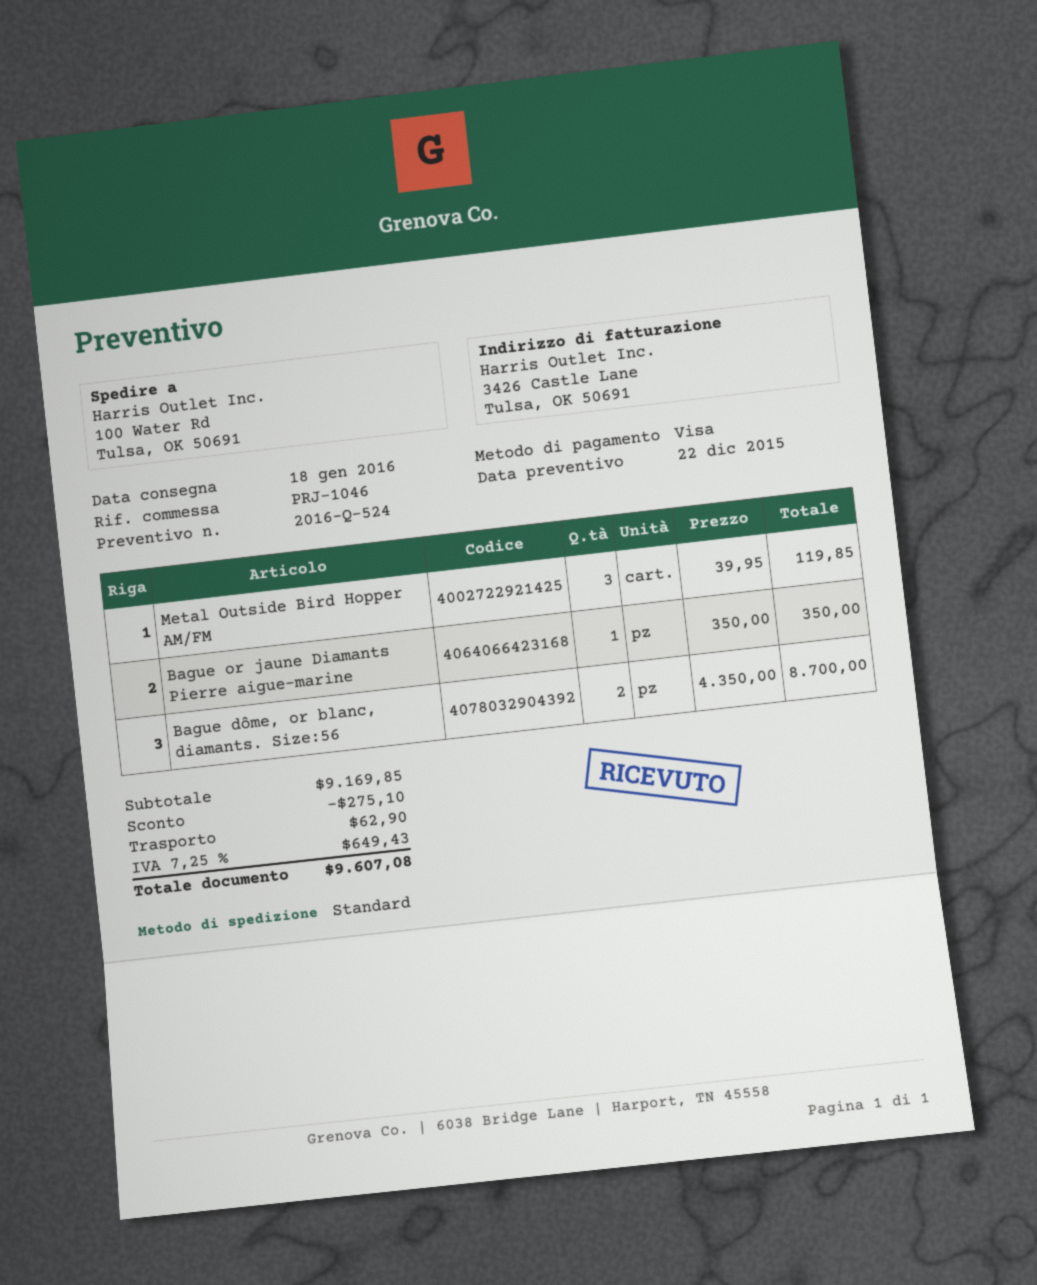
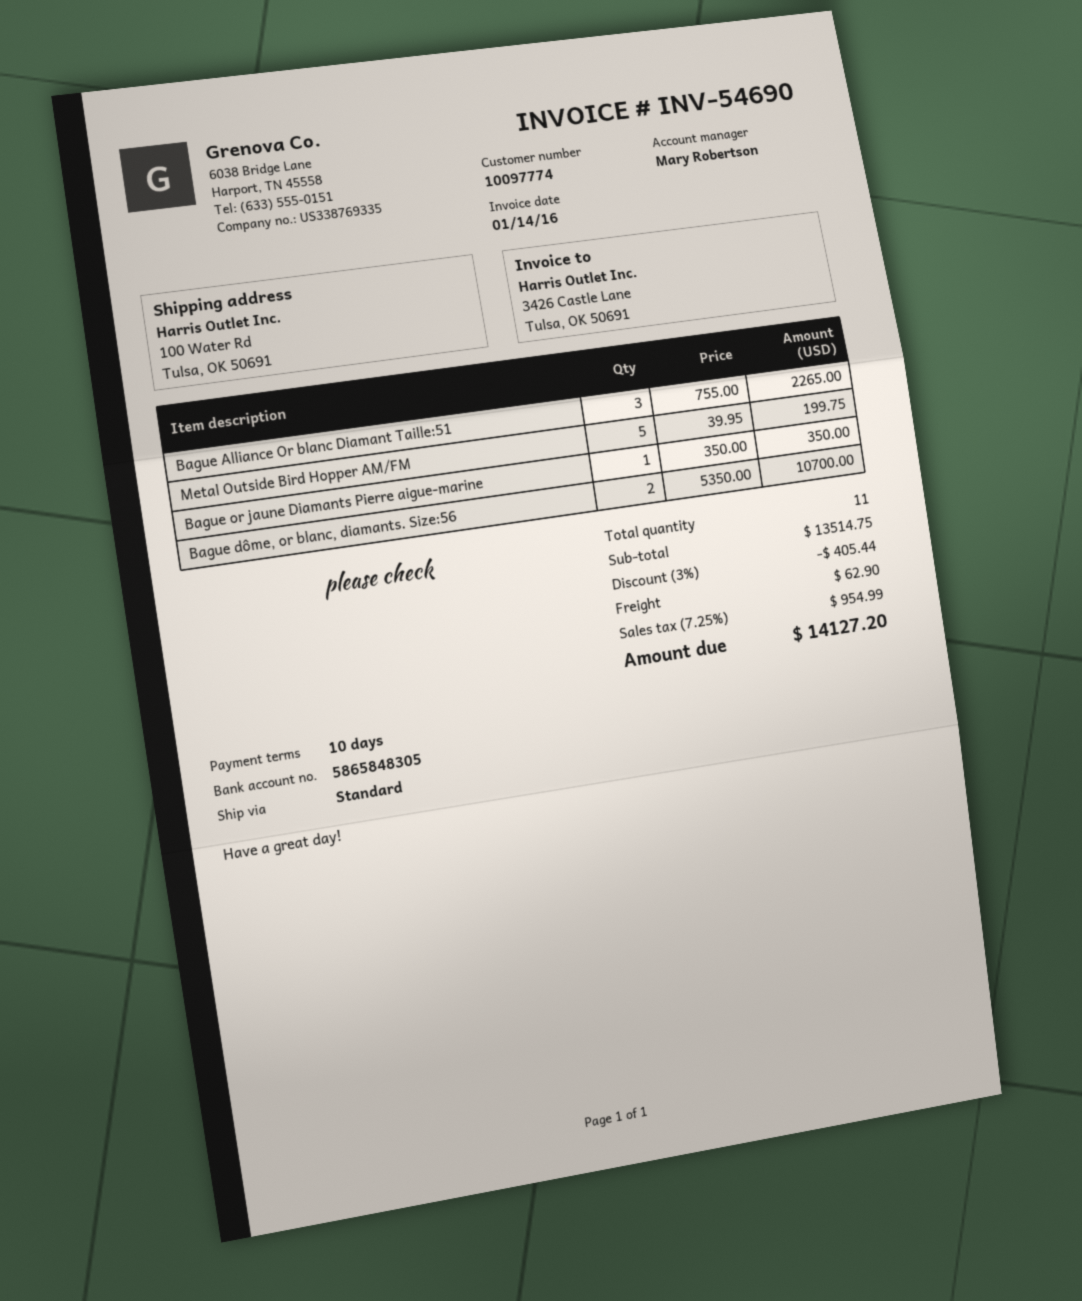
Metal Outside Bird Hopper AM/FM: 3 x 39.95 = 119.85 -> 5 x 39.95 = 199.75
Bague dôme, or blanc, diamants. Size:56: 2 x 4350.00 = 8700.00 -> 2 x 5350.00 = 10700.00
Bague Alliance Or blanc Diamant Taille:51: none -> 3 x 755.00 = 2265.00
subtotal: 9169.85 -> 13514.75
discount: 275.10 -> 405.44
tax: 7.25% = 649.43 -> 7.25% = 954.99
total: 9607.08 -> 14127.20

